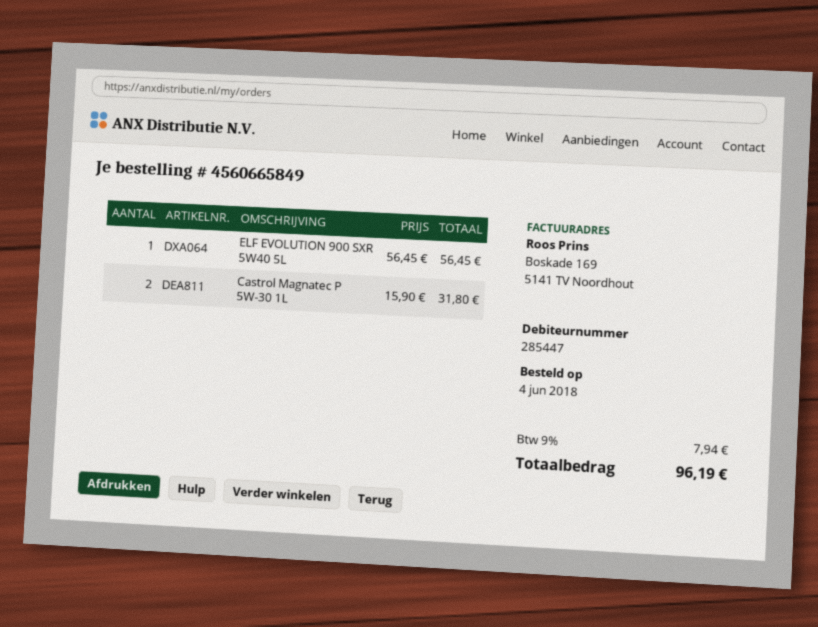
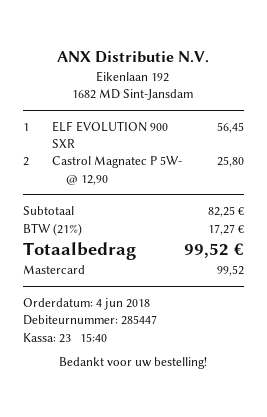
Castrol Magnatec P 5W-30 1L: 2 x 15.90 = 31.80 -> 2 x 12.90 = 25.80
tax: 9% = 7.94 -> 21% = 17.27
total: 96.19 -> 99.52

